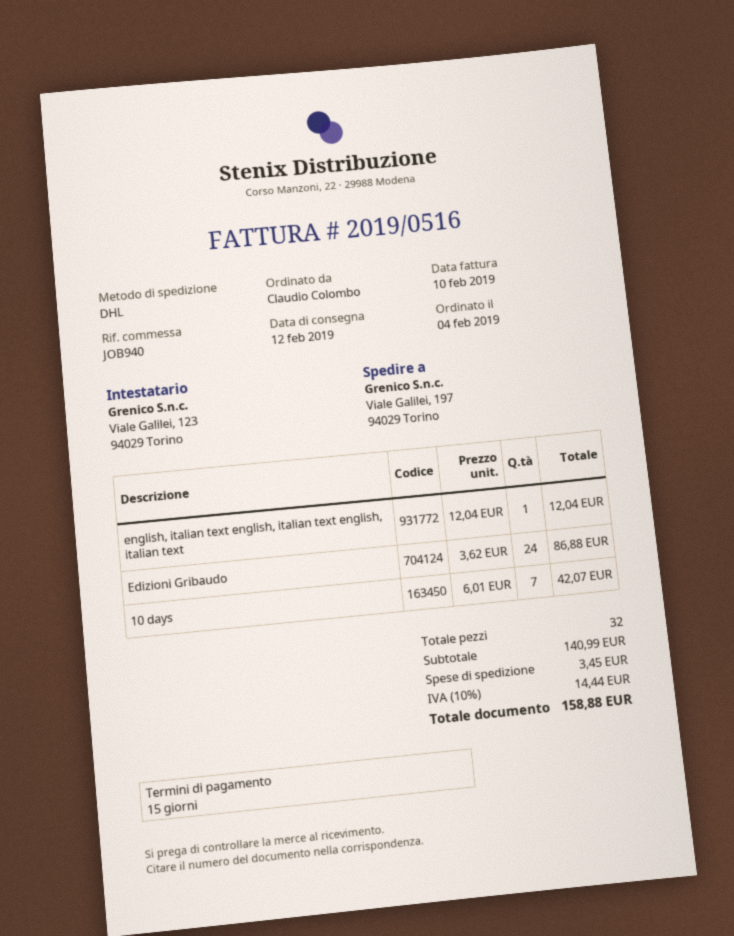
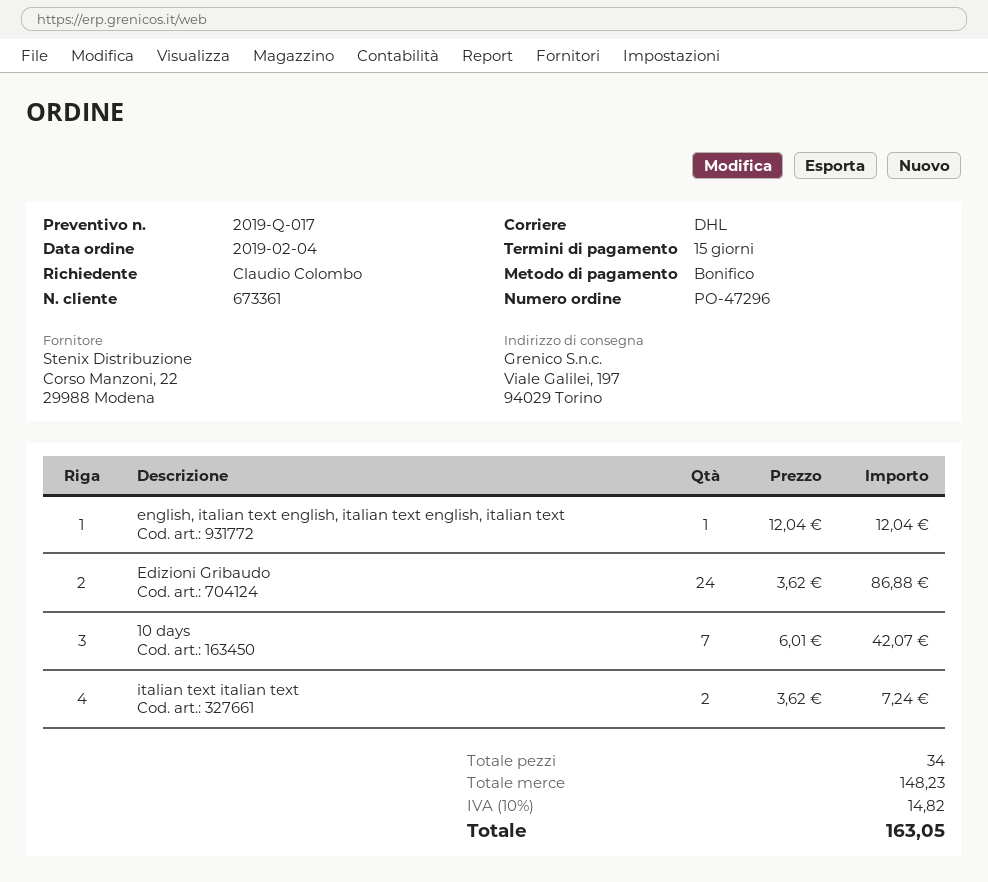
italian text italian text: none -> 2 x 3.62 = 7.24
total quantity: 32 -> 34
subtotal: 140.99 -> 148.23
shipping: 3.45 -> none
tax: 10% = 14.44 -> 10% = 14.82
total: 158.88 -> 163.05

